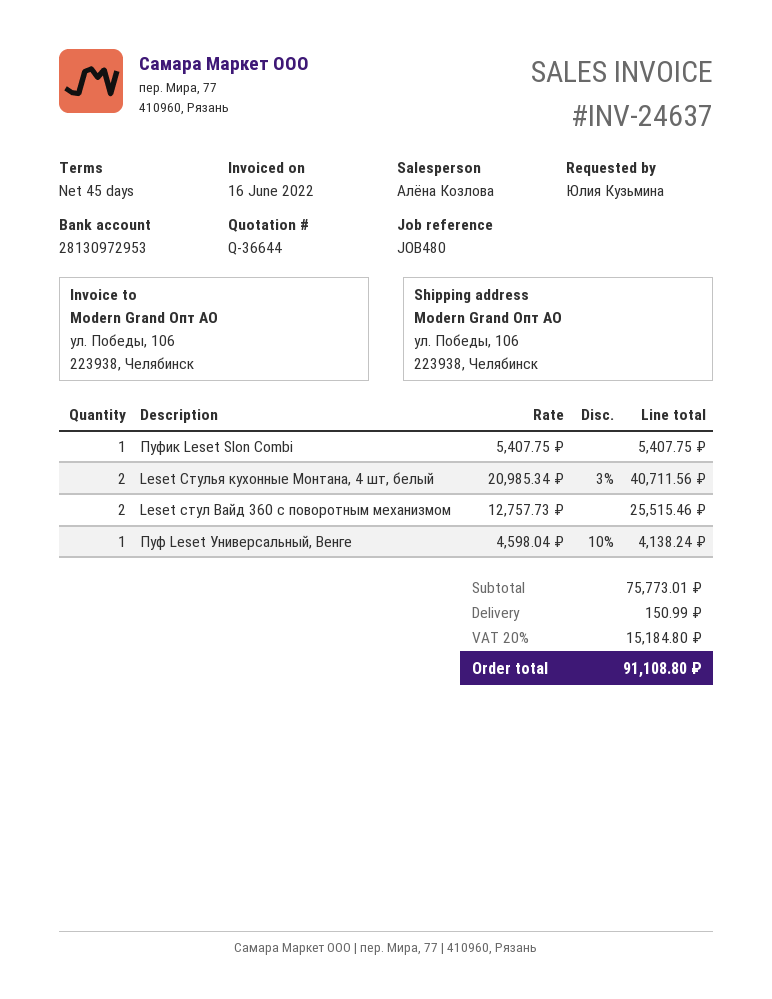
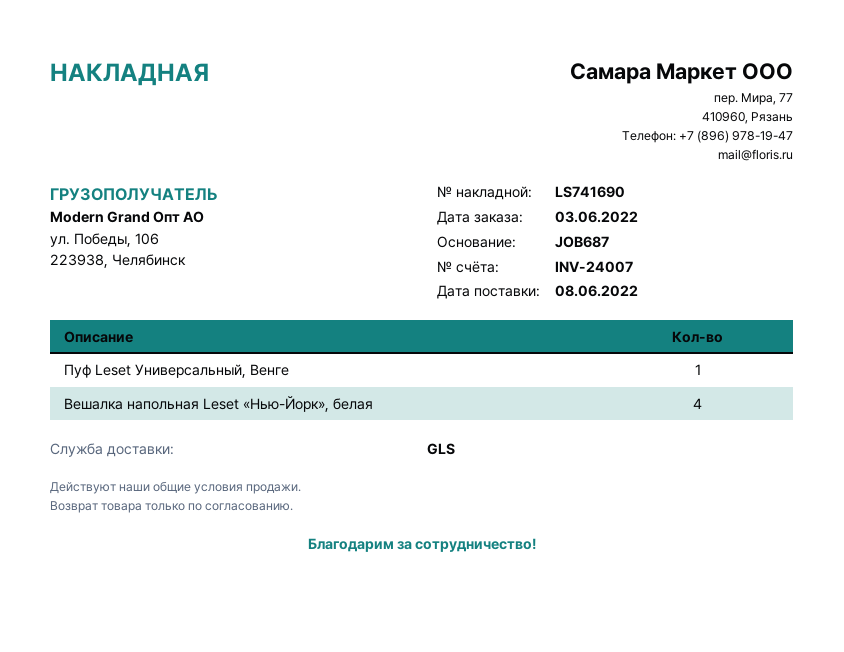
invoice number: INV-24637 -> INV-24007
reference: JOB480 -> JOB687
Пуфик Leset Slon Combi: 1 -> none
Leset Стулья кухонные Монтана, 4 шт, белый: 2 -> none
Leset стул Вайд 360 с поворотным механизмом: 2 -> none
Вешалка напольная Leset «Нью-Йорк», белая: none -> 4

